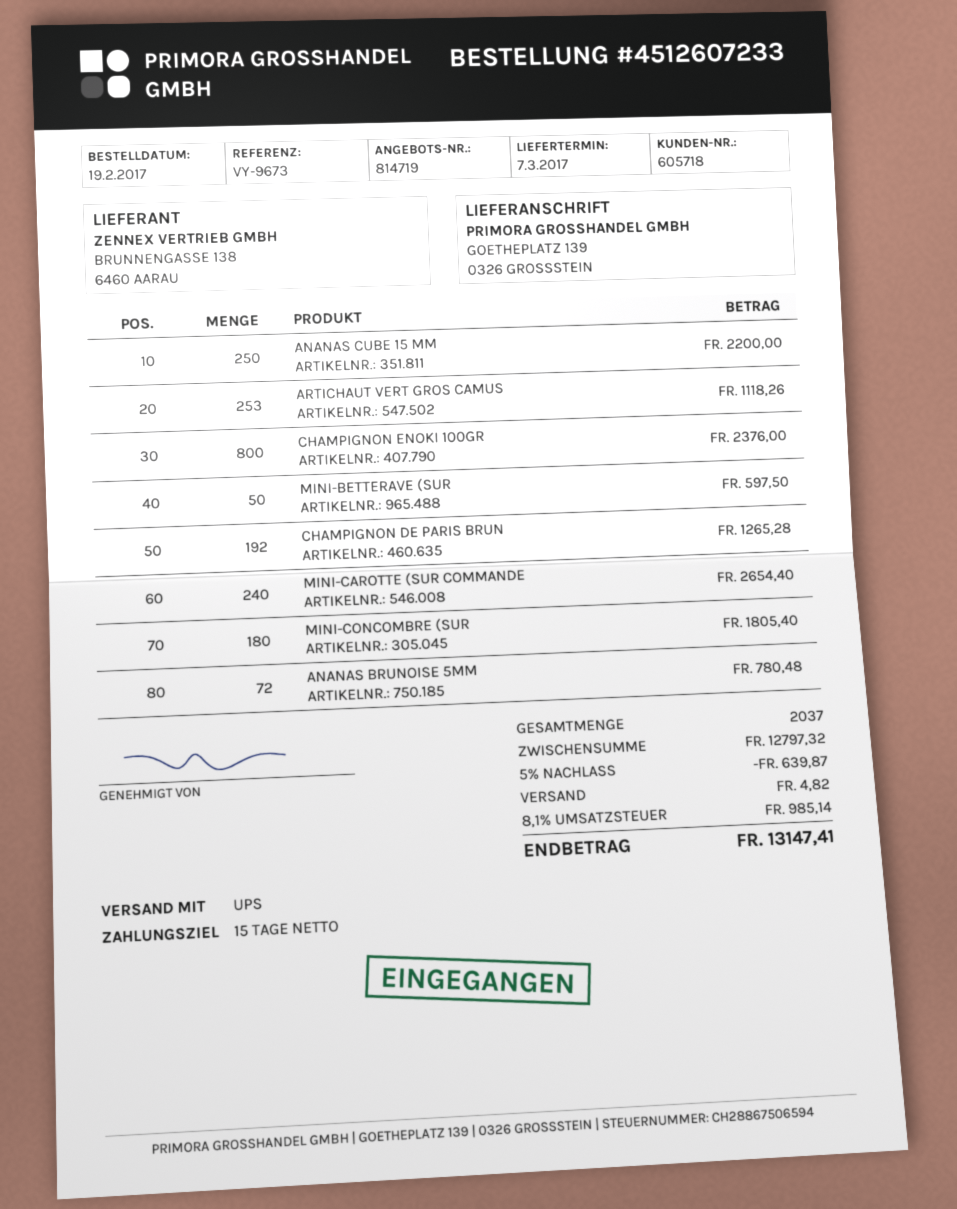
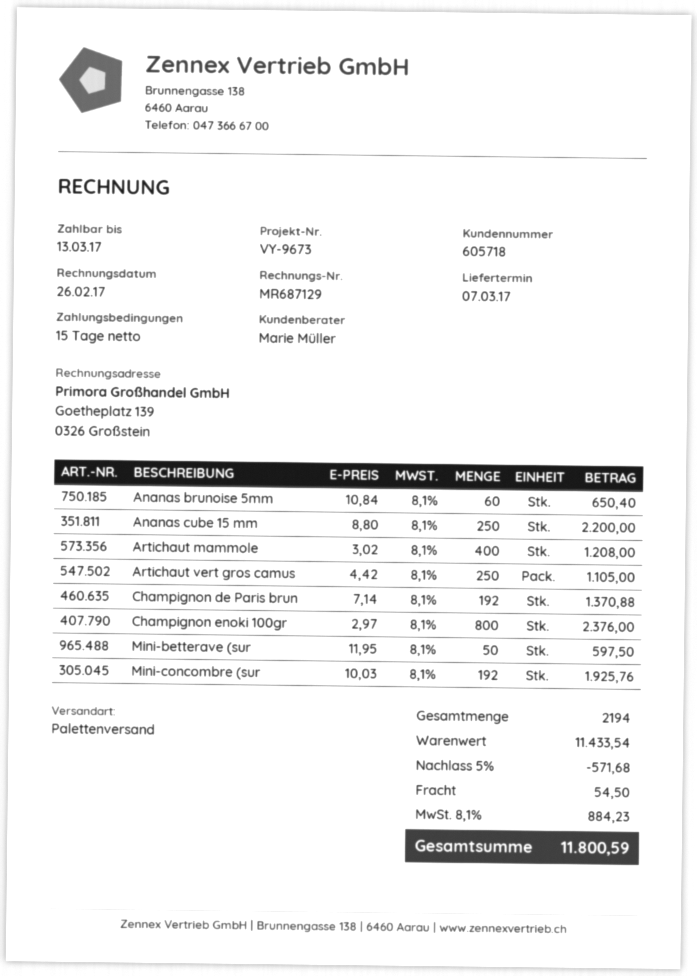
shipping method: UPS -> pallet freight
ARTICHAUT VERT GROS CAMUS: 253 for 1118.26 -> 250 for 1105.00
CHAMPIGNON DE PARIS BRUN: 192 for 1265.28 -> 192 for 1370.88
MINI-CAROTTE (SUR COMMANDE: 240 for 2654.40 -> none
MINI-CONCOMBRE (SUR: 180 for 1805.40 -> 192 for 1925.76
ANANAS BRUNOISE 5MM: 72 for 780.48 -> 60 for 650.40
Artichaut mammole: none -> 400 for 1208.00
total quantity: 2037 -> 2194
subtotal: 12797.32 -> 11433.54
discount: 5% = 639.87 -> 5% = 571.68
shipping: 4.82 -> 54.50
tax: 8.1% = 985.14 -> 8.1% = 884.23
total: 13147.41 -> 11800.59

